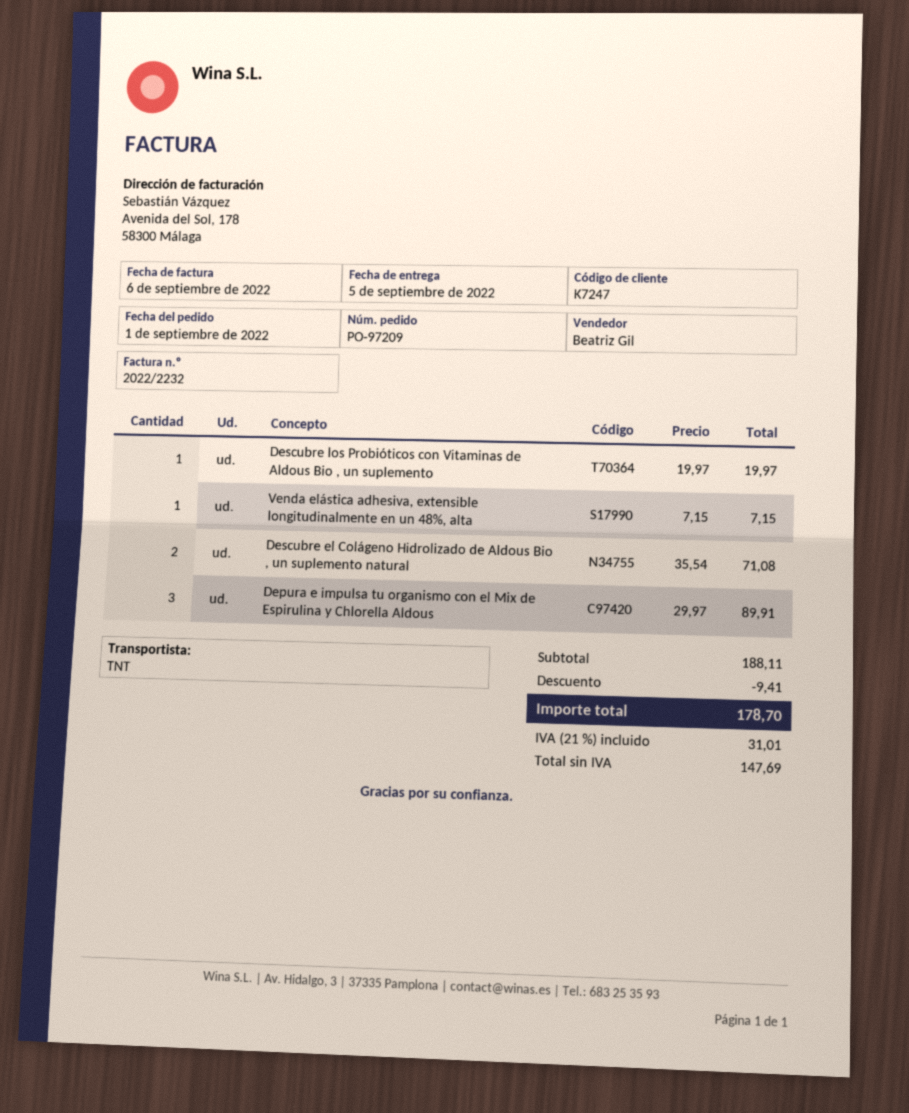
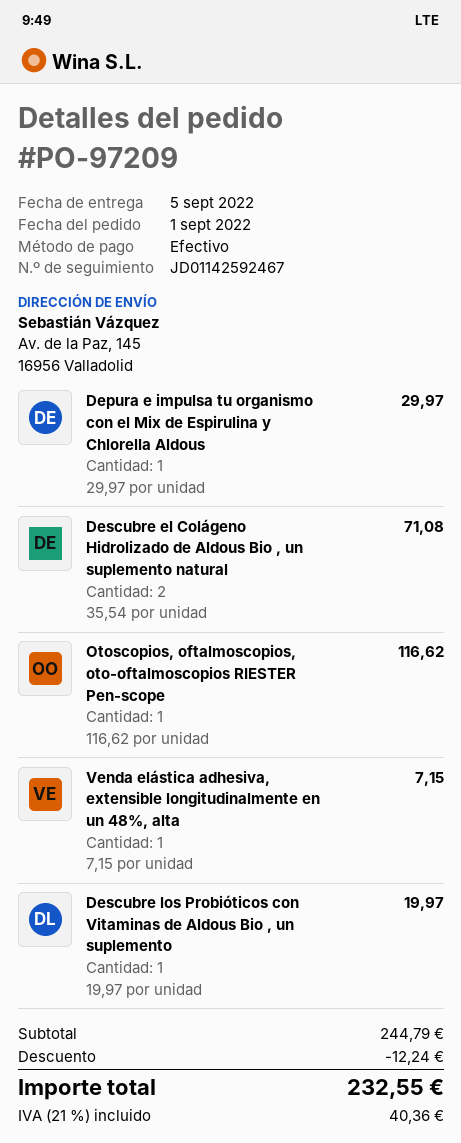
Depura e impulsa tu organismo con el Mix de Espirulina y Chlorella Aldous: 3 x 29.97 = 89.91 -> 1 x 29.97 = 29.97
Otoscopios, oftalmoscopios, oto-oftalmoscopios RIESTER Pen-scope: none -> 1 x 116.62 = 116.62
subtotal: 188.11 -> 244.79
discount: 9.41 -> 12.24
tax: 21% = 31.01 -> 21% = 40.36
total: 178.70 -> 232.55

